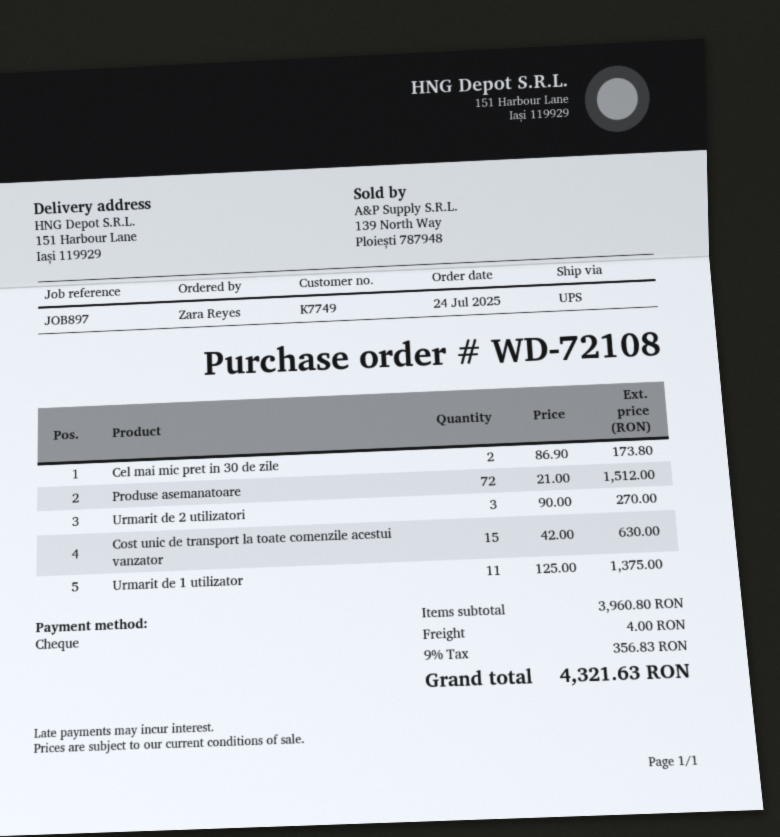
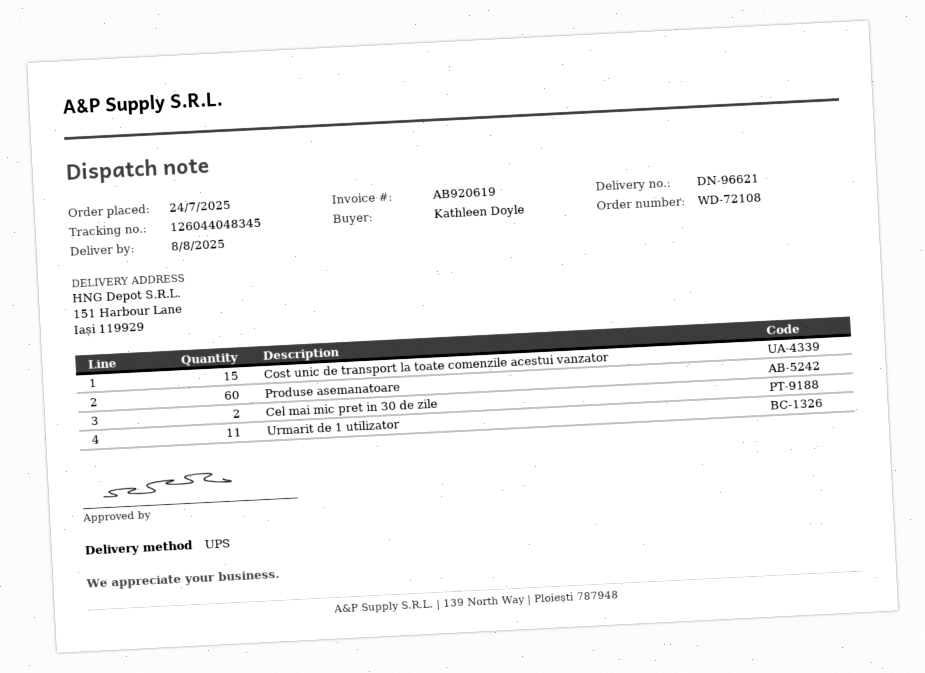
ordered by: Zara Reyes -> Kathleen Doyle
Produse asemanatoare: 72 -> 60
Urmarit de 2 utilizatori: 3 -> none

